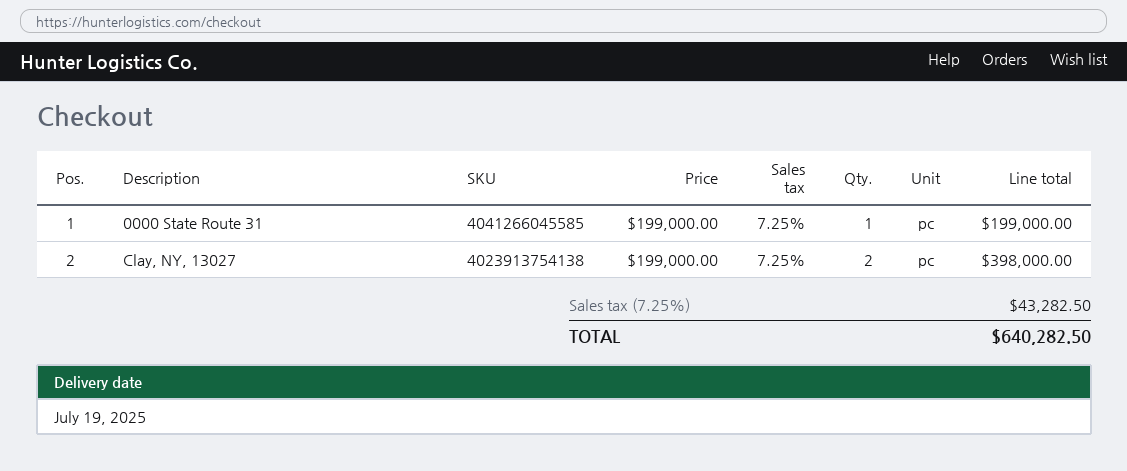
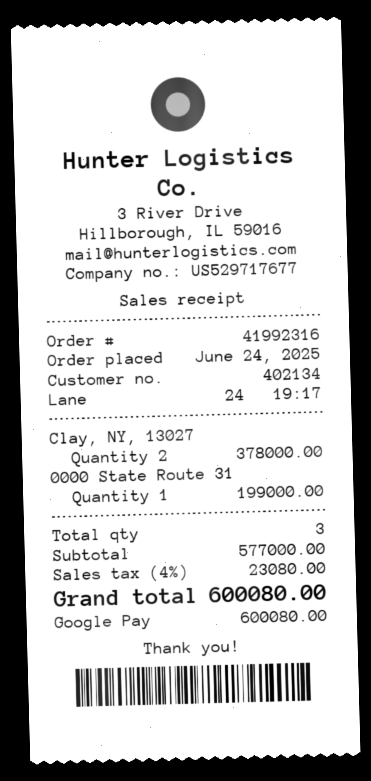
Clay, NY, 13027: 2 for 398000.00 -> 2 for 378000.00
tax: 7.25% = 43282.50 -> 4% = 23080.00
total: 640282.50 -> 600080.00

